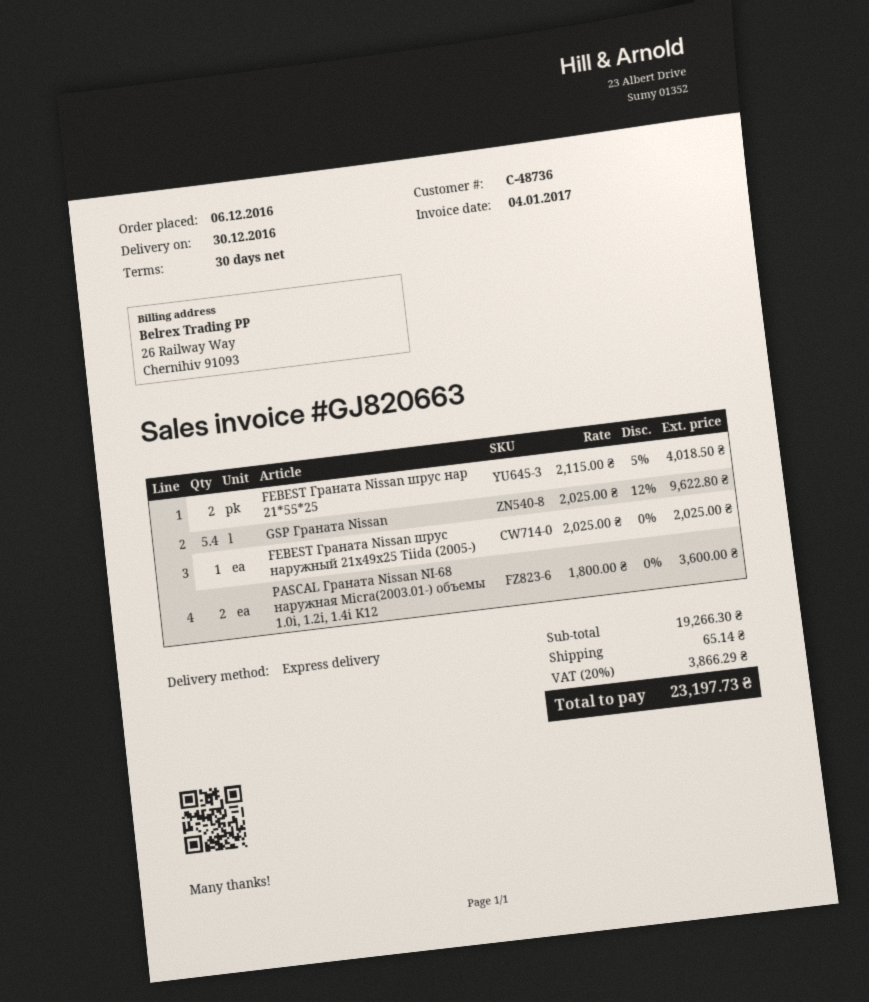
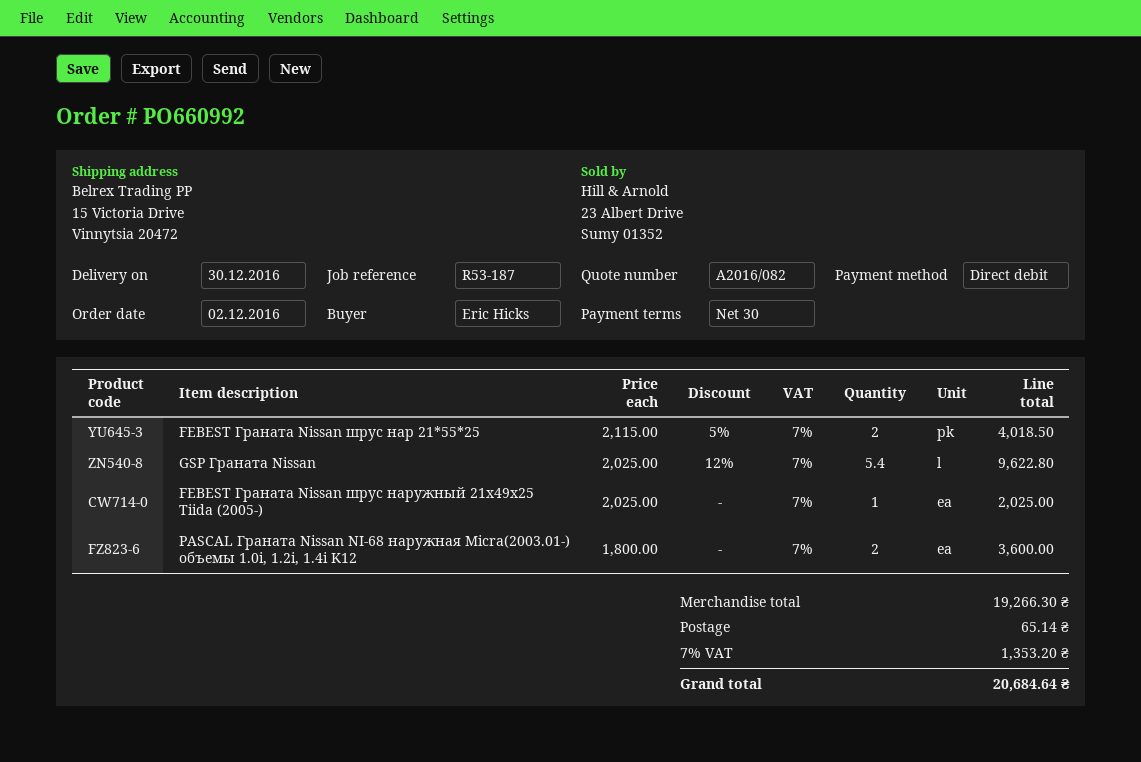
order date: 2016-12-06 -> 2016-12-02
tax: 20% = 3866.29 -> 7% = 1353.20
total: 23197.73 -> 20684.64

